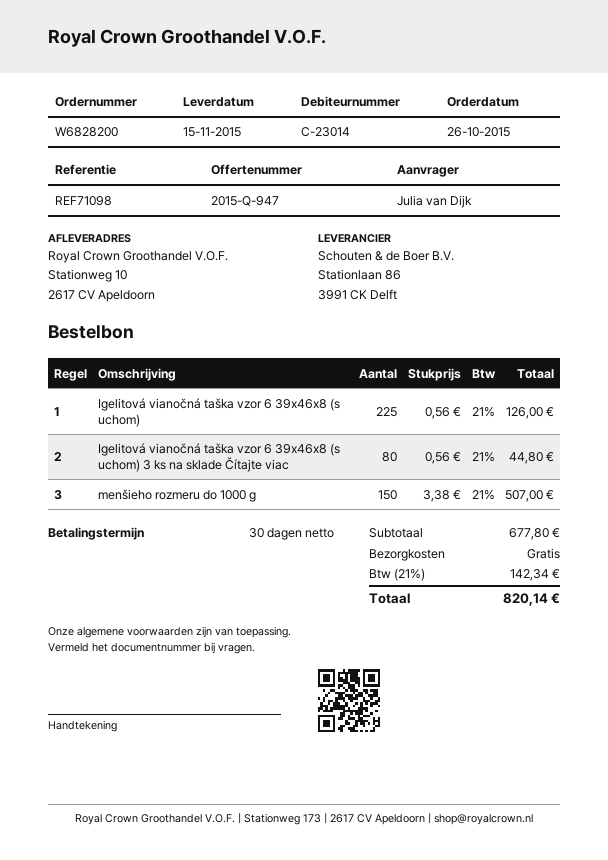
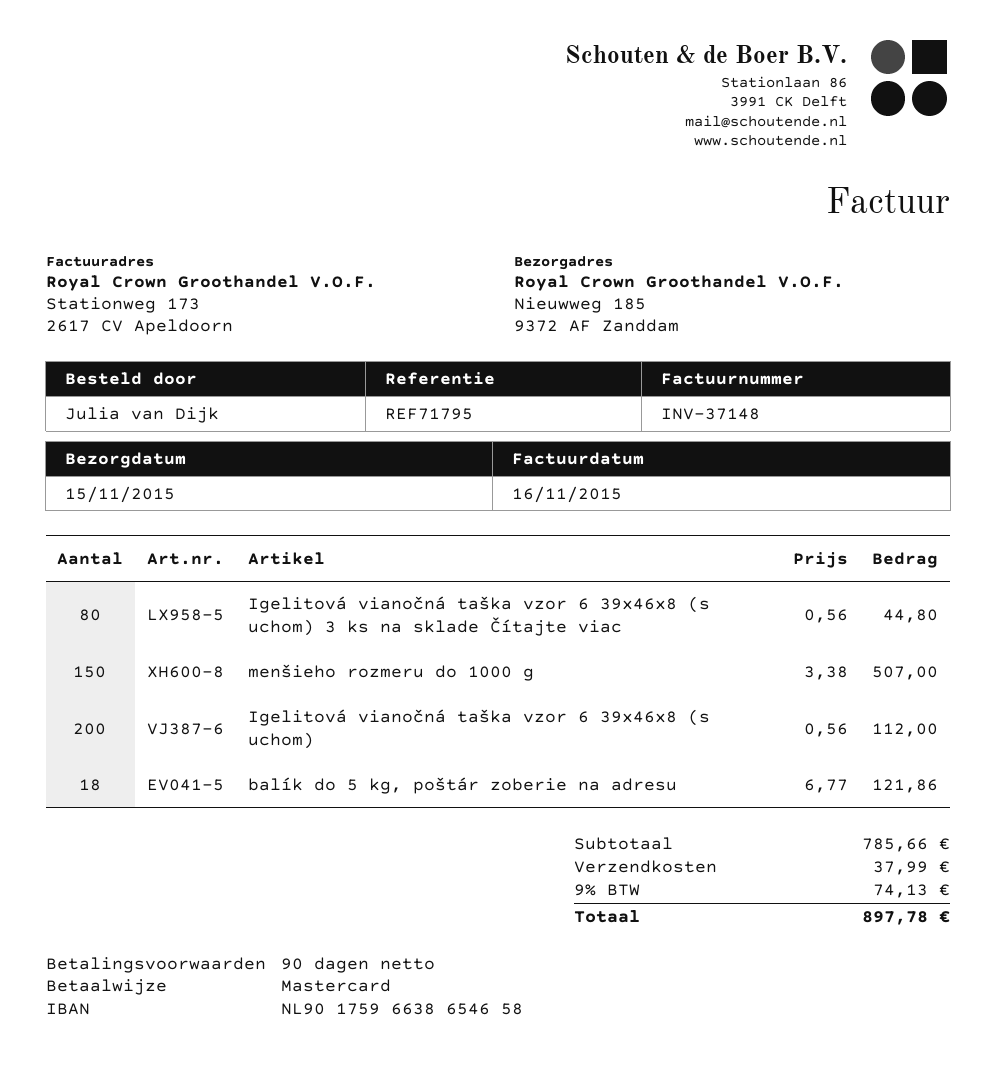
payment terms: 30 days -> 90 days
reference: REF71098 -> REF71795
ship to: Stationweg 10, 2617 CV Apeldoorn -> Nieuwweg 185, 9372 AF Zanddam
Igelitová vianočná taška vzor 6 39x46x8 (s uchom): 225 x 0.56 = 126.00 -> 200 x 0.56 = 112.00
balík do 5 kg, poštár zoberie na adresu: none -> 18 x 6.77 = 121.86
subtotal: 677.80 -> 785.66
shipping: 0.00 -> 37.99
tax: 21% = 142.34 -> 9% = 74.13
total: 820.14 -> 897.78

